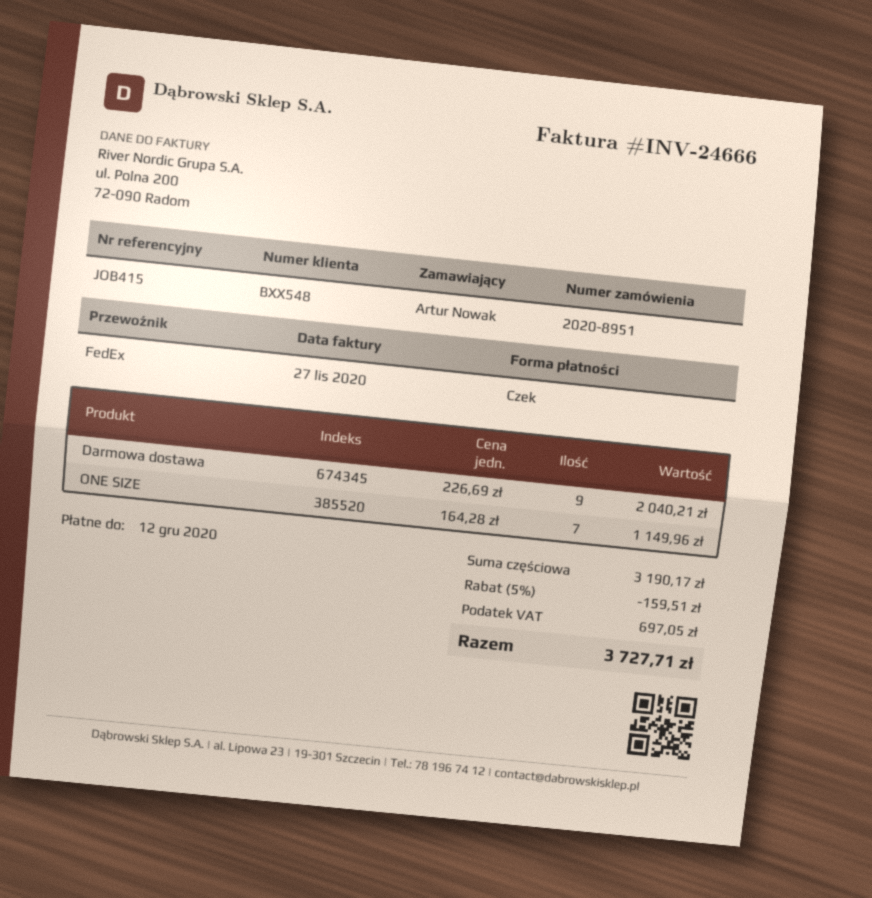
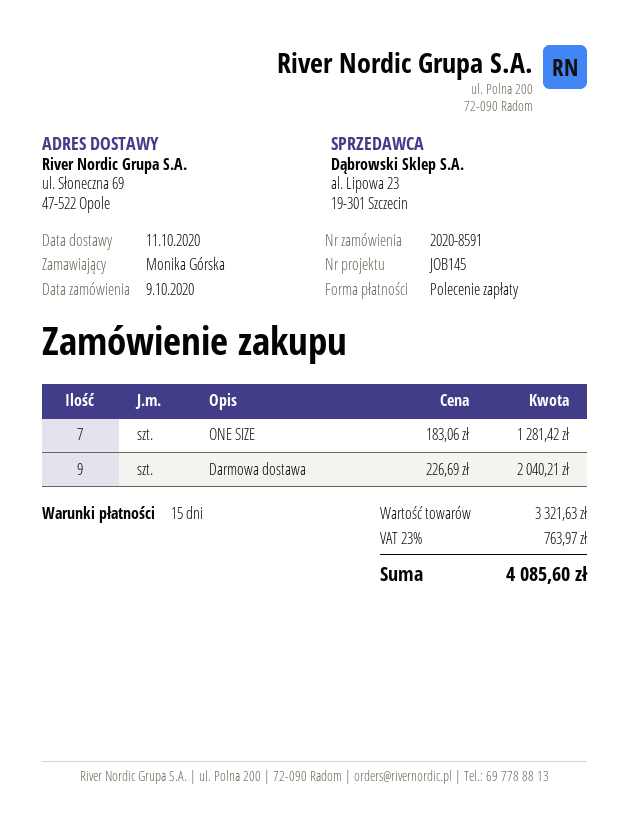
order number: 2020-8951 -> 2020-8591
reference: JOB415 -> JOB145
ordered by: Artur Nowak -> Monika Górska
payment method: cheque -> direct debit
ONE SIZE: 7 x 164.28 = 1149.96 -> 7 x 183.06 = 1281.42
subtotal: 3190.17 -> 3321.63
discount: 5% = 159.51 -> none
tax: 697.05 -> 763.97
total: 3727.71 -> 4085.60

